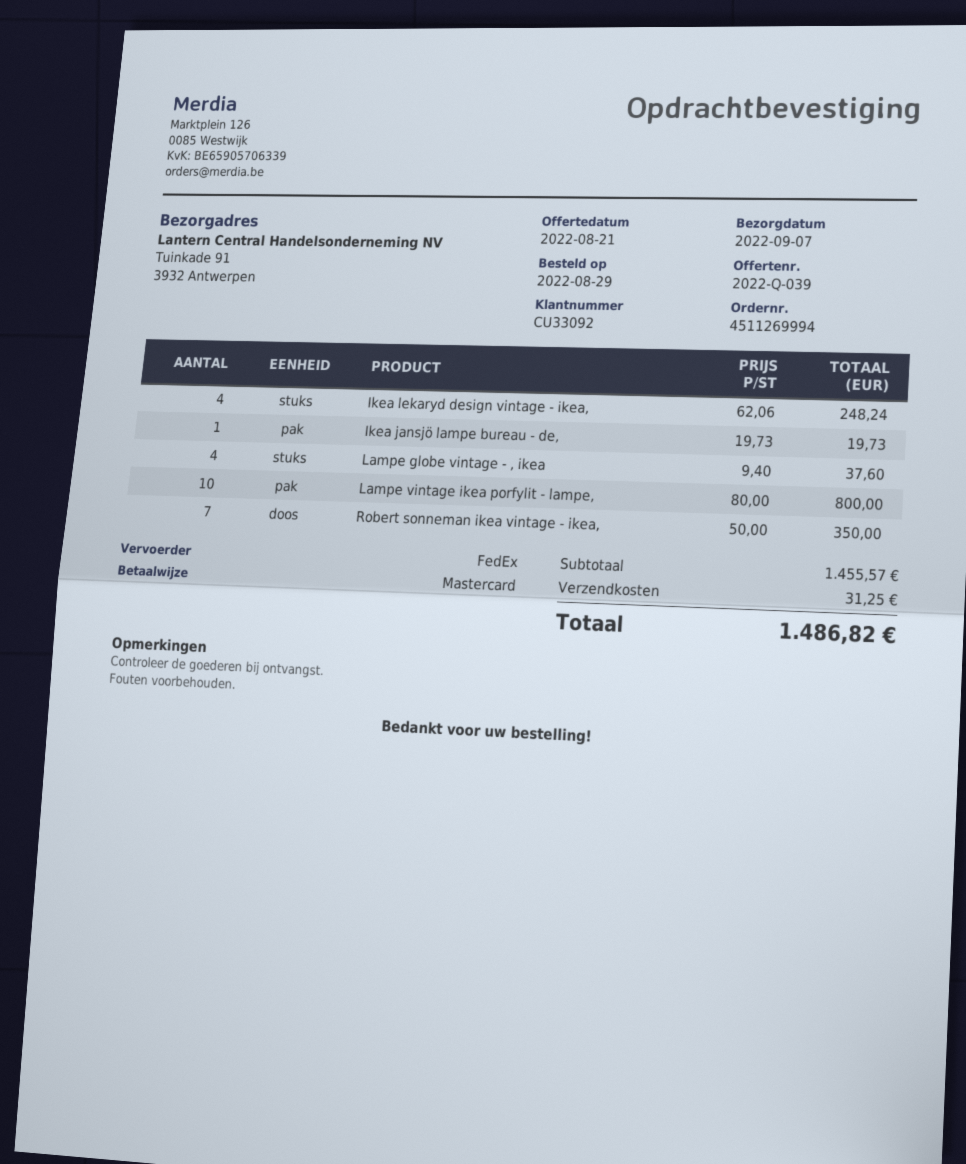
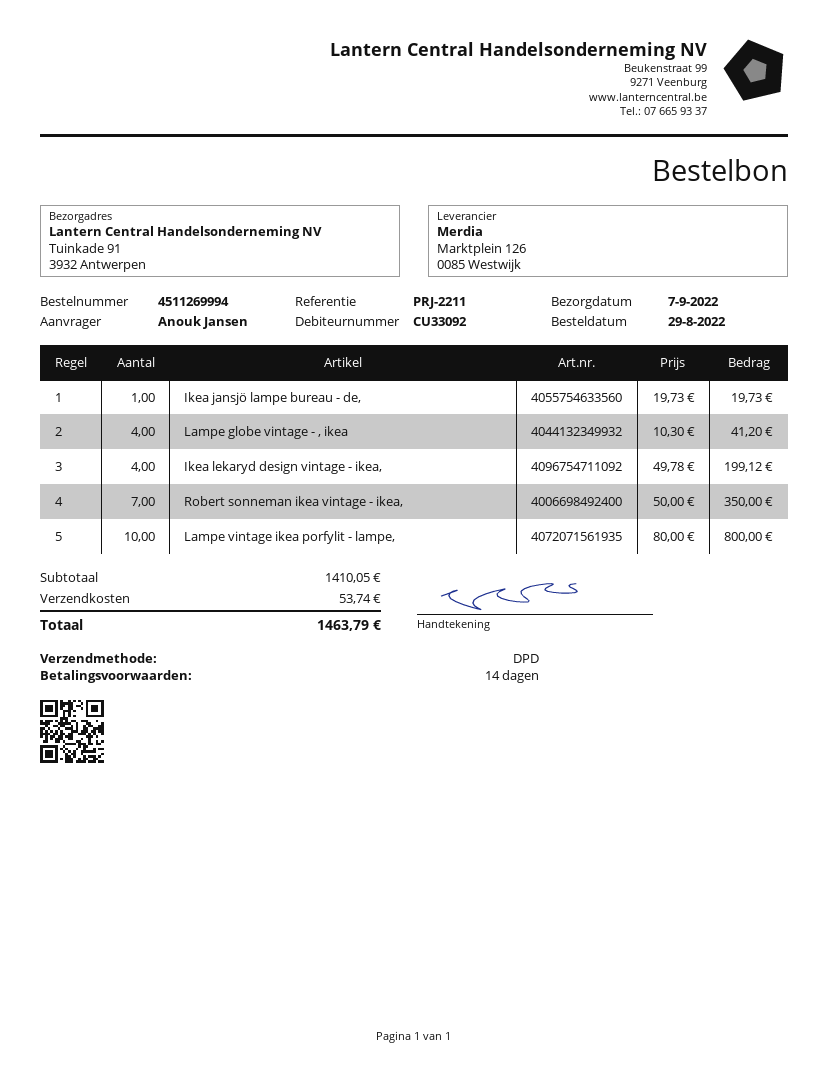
shipping method: FedEx -> DPD
Ikea lekaryd design vintage - ikea,: 4 x 62.06 = 248.24 -> 4 x 49.78 = 199.12
Lampe globe vintage - , ikea: 4 x 9.40 = 37.60 -> 4 x 10.30 = 41.20
subtotal: 1455.57 -> 1410.05
shipping: 31.25 -> 53.74
total: 1486.82 -> 1463.79

